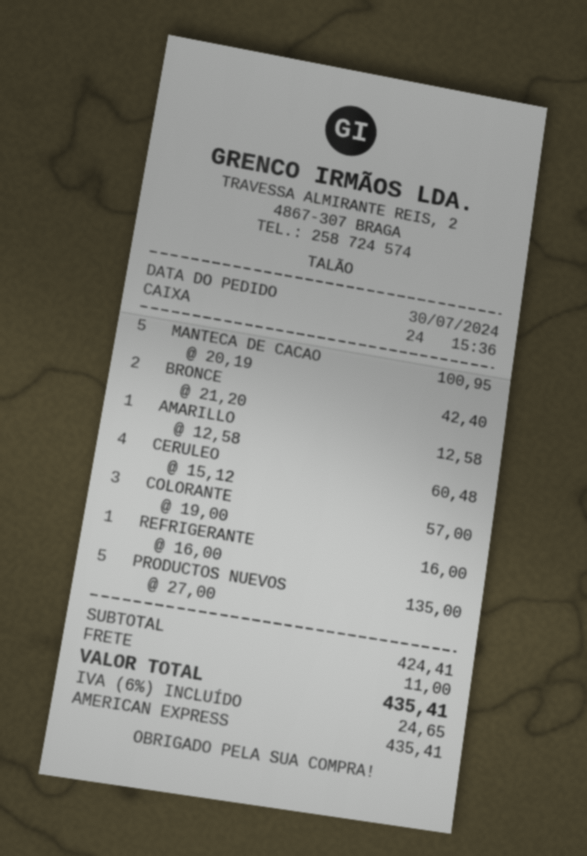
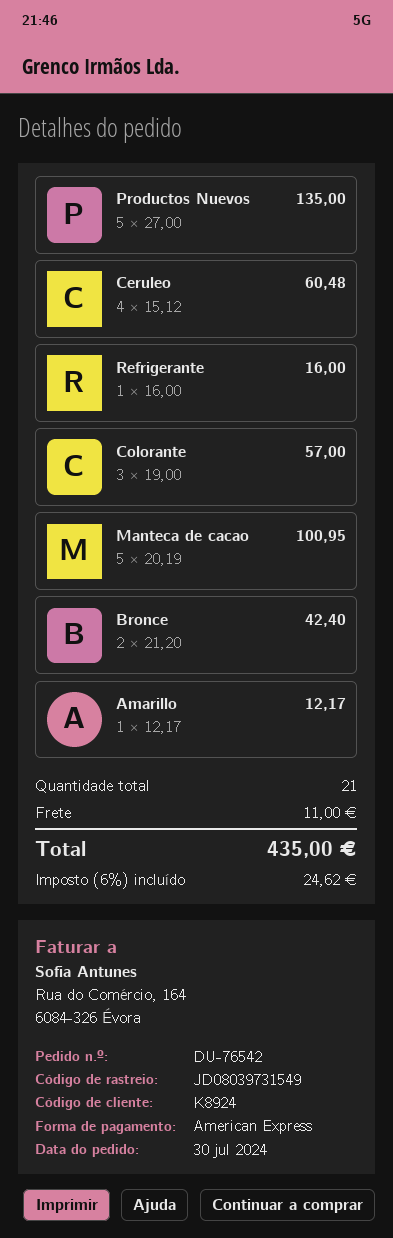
AMARILLO: 1 x 12.58 = 12.58 -> 1 x 12.17 = 12.17
tax: 6% = 24.65 -> 6% = 24.62
total: 435.41 -> 435.00

